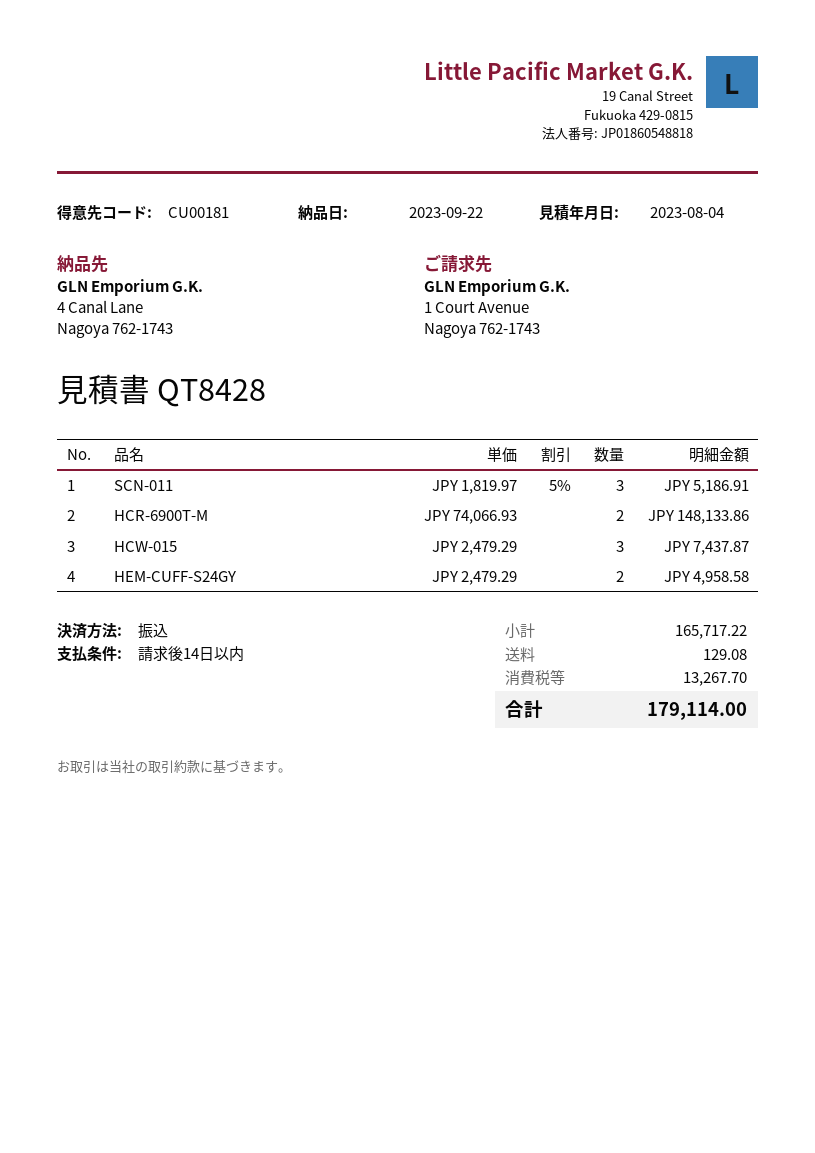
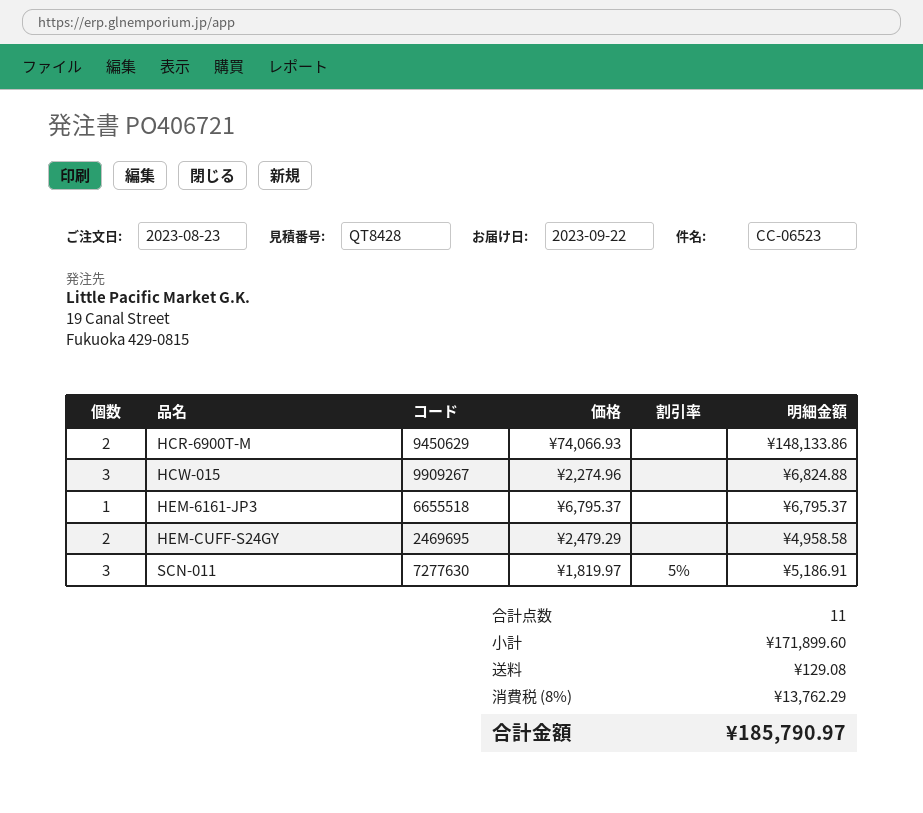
HCW-015: 3 x 2479.29 = 7437.87 -> 3 x 2274.96 = 6824.88
HEM-6161-JP3: none -> 1 x 6795.37 = 6795.37
subtotal: 165717.22 -> 171899.60
tax: 13267.70 -> 13762.29
total: 179114.00 -> 185790.97

